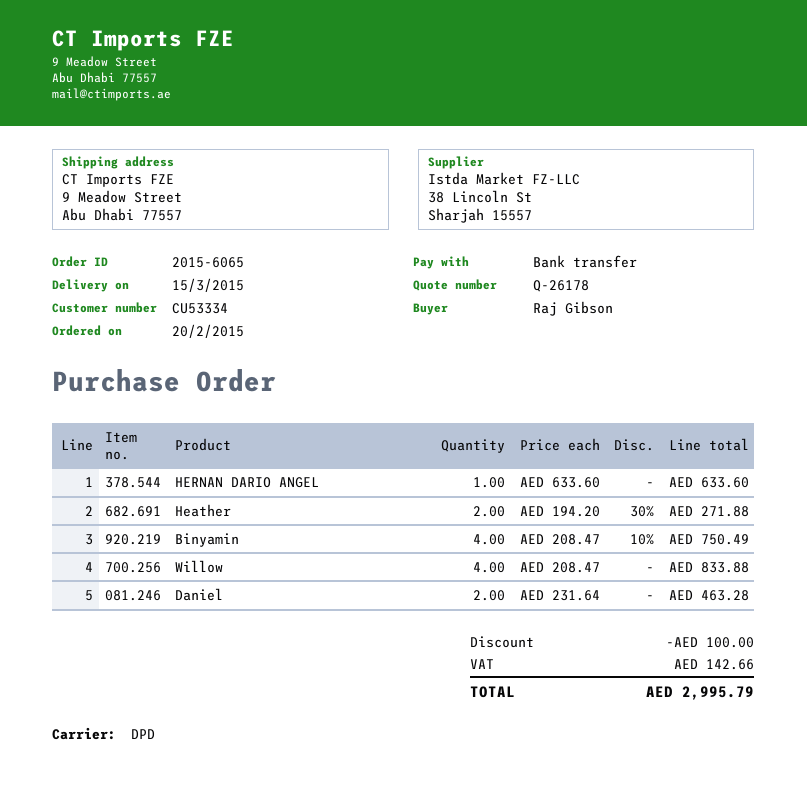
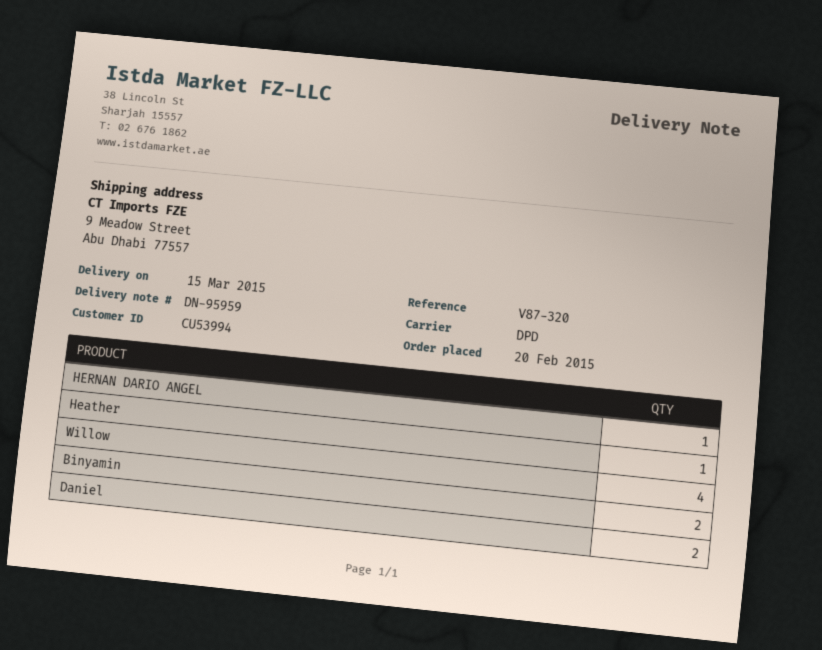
customer number: CU53334 -> CU53994
Heather: 2 -> 1
Binyamin: 4 -> 2

